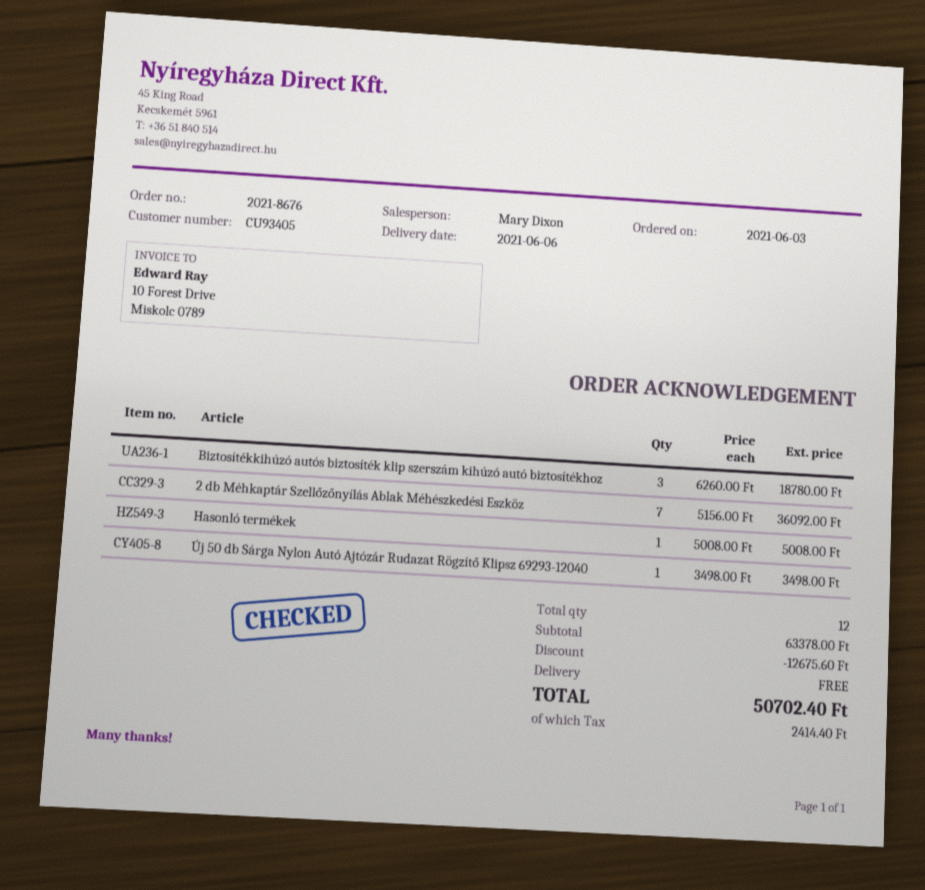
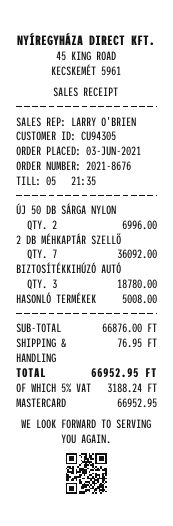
customer number: CU93405 -> CU94305
sales rep: Mary Dixon -> LARRY O'BRIEN
Új 50 db Sárga Nylon Autó Ajtózár Rudazat Rögzítő Klipsz 69293-12040: 1 for 3498.00 -> 2 for 6996.00
subtotal: 63378.00 -> 66876.00
discount: 12675.60 -> none
shipping: 0.00 -> 76.95
tax: 2414.40 -> 3188.24
total: 50702.40 -> 66952.95

